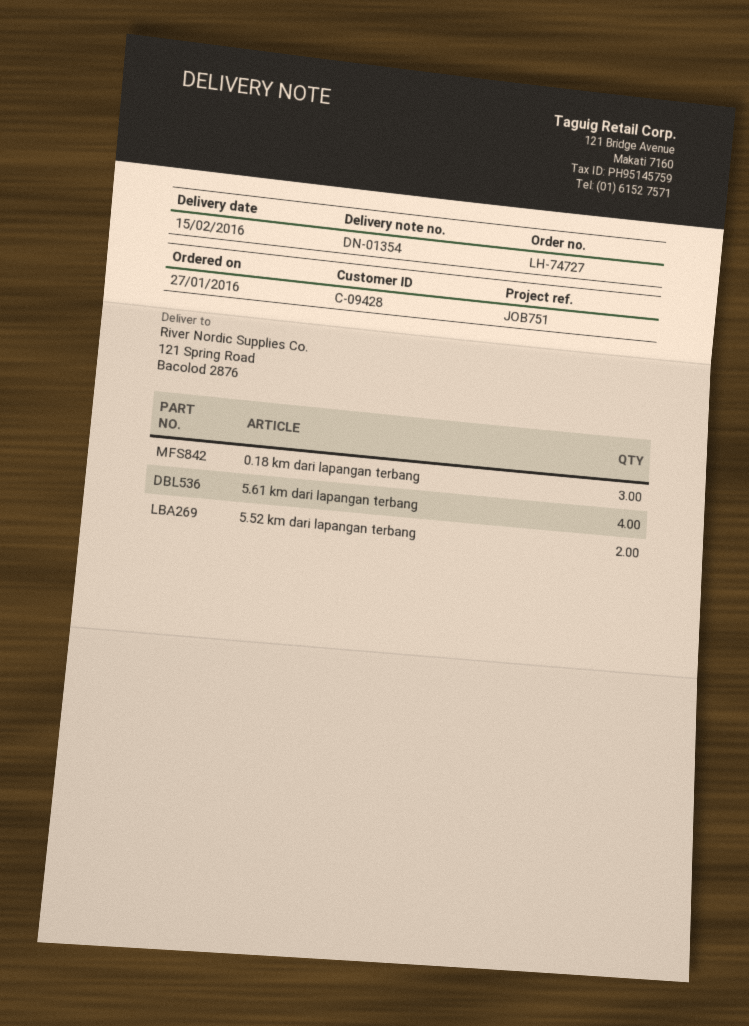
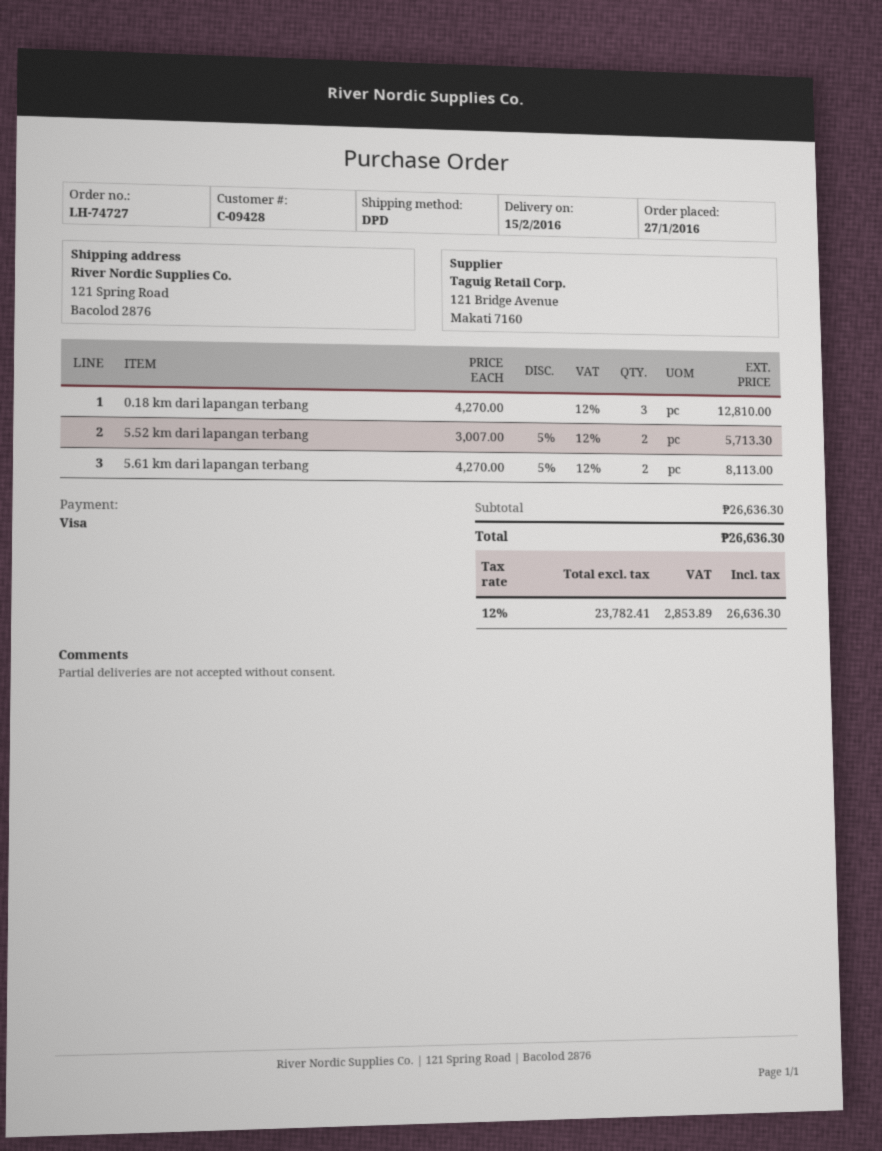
5.61 km dari lapangan terbang: 4 -> 2

